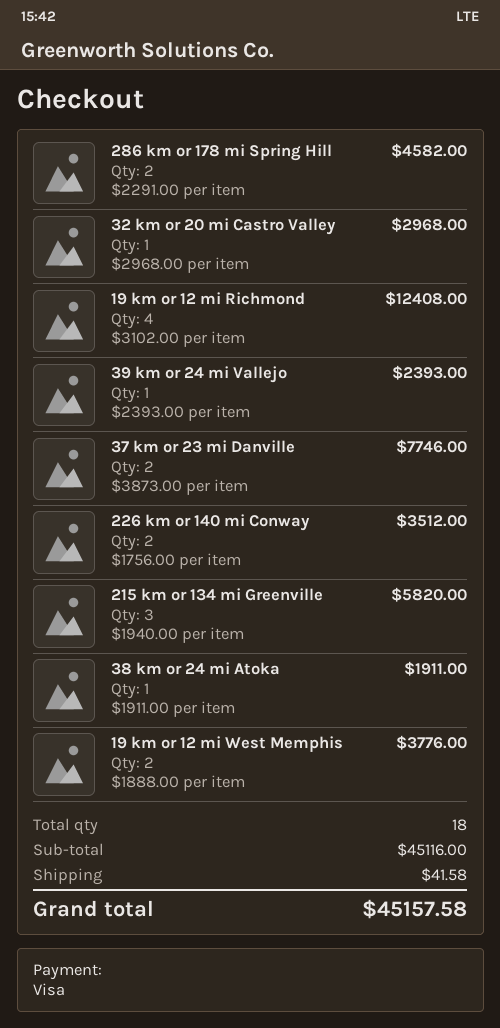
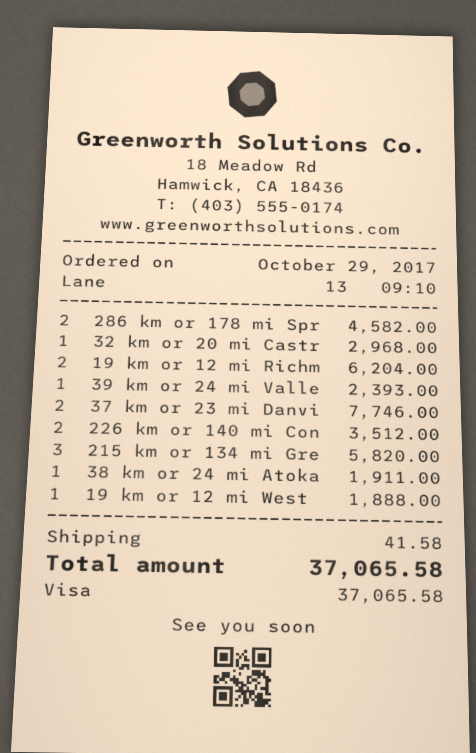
19 km or 12 mi Richmond: 4 for 12408.00 -> 2 for 6204.00
19 km or 12 mi West Memphis: 2 for 3776.00 -> 1 for 1888.00
total: 45157.58 -> 37065.58

